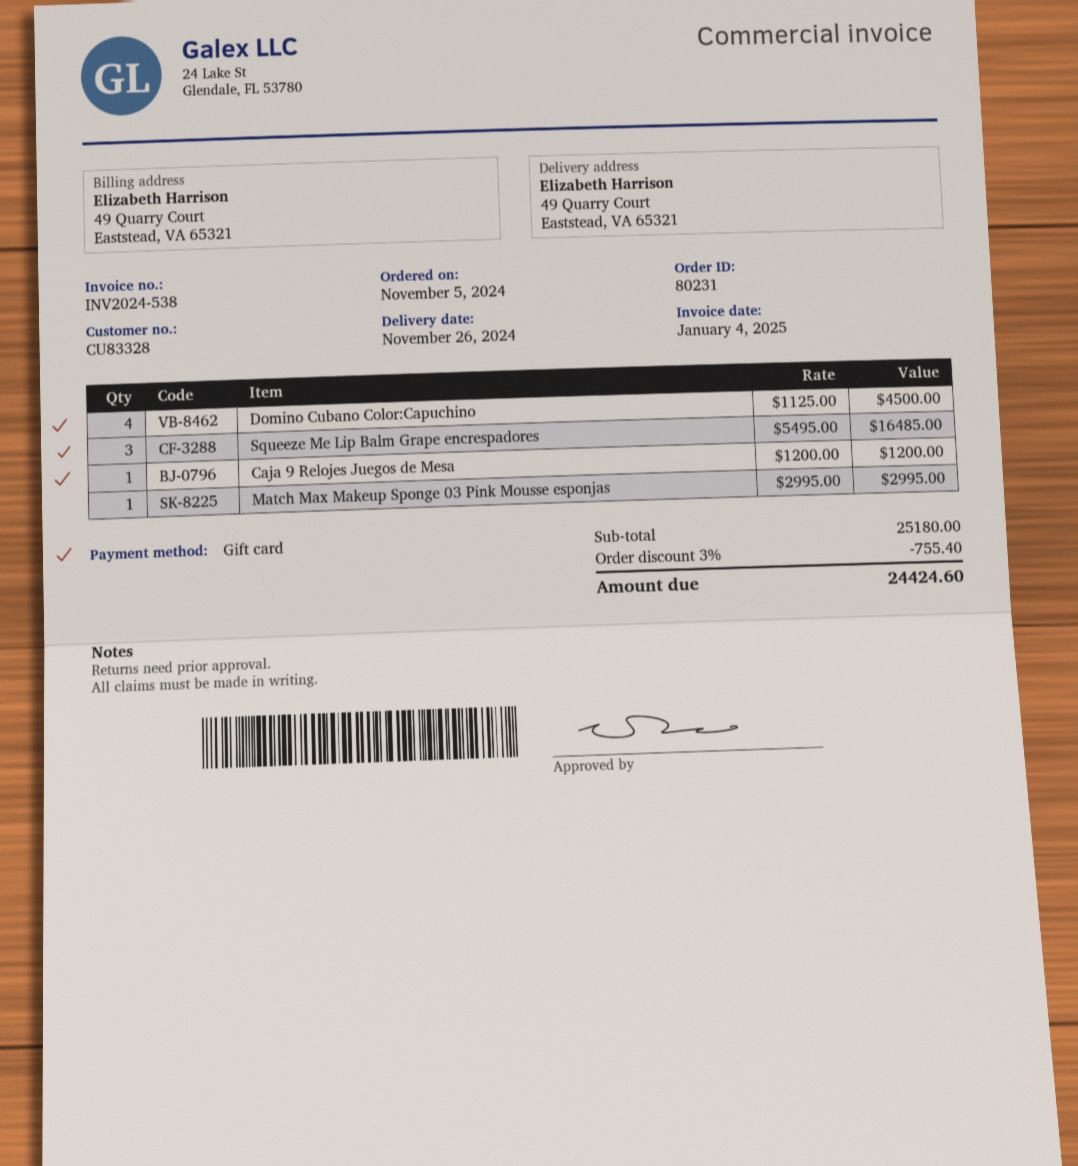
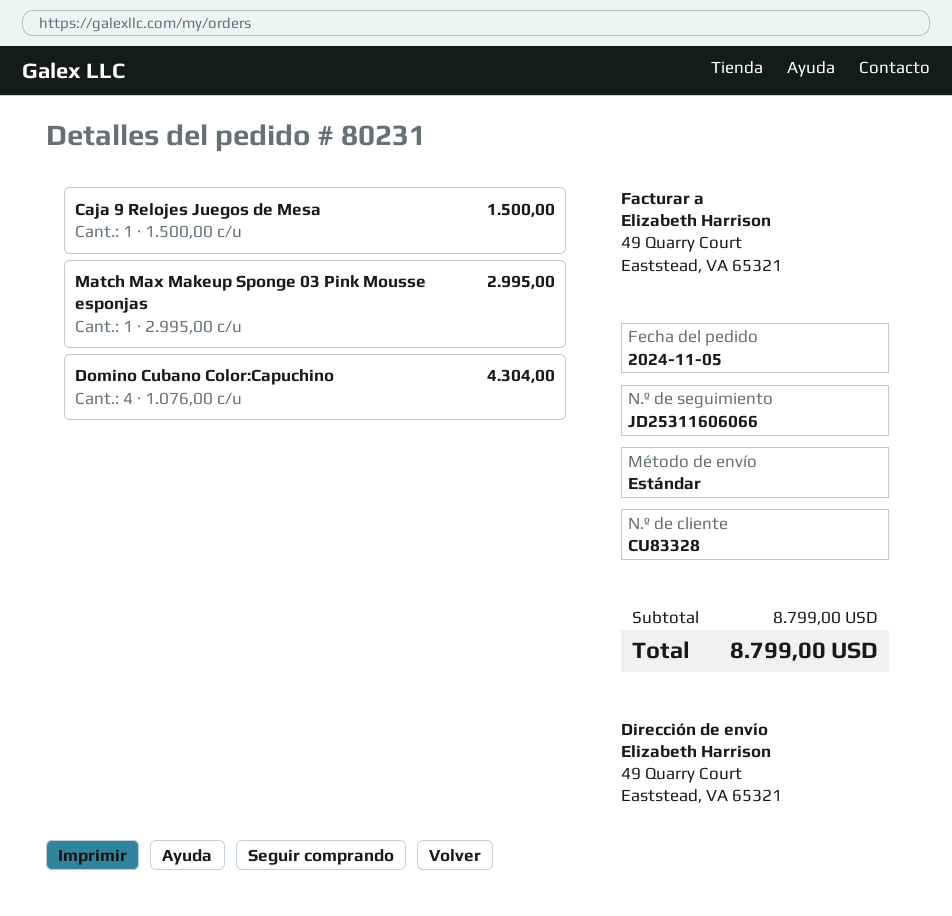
Domino Cubano Color:Capuchino: 4 x 1125.00 = 4500.00 -> 4 x 1076.00 = 4304.00
Squeeze Me Lip Balm Grape encrespadores: 3 x 5495.00 = 16485.00 -> none
Caja 9 Relojes Juegos de Mesa: 1 x 1200.00 = 1200.00 -> 1 x 1500.00 = 1500.00
subtotal: 25180.00 -> 8799.00
discount: 3% = 755.40 -> none
total: 24424.60 -> 8799.00

